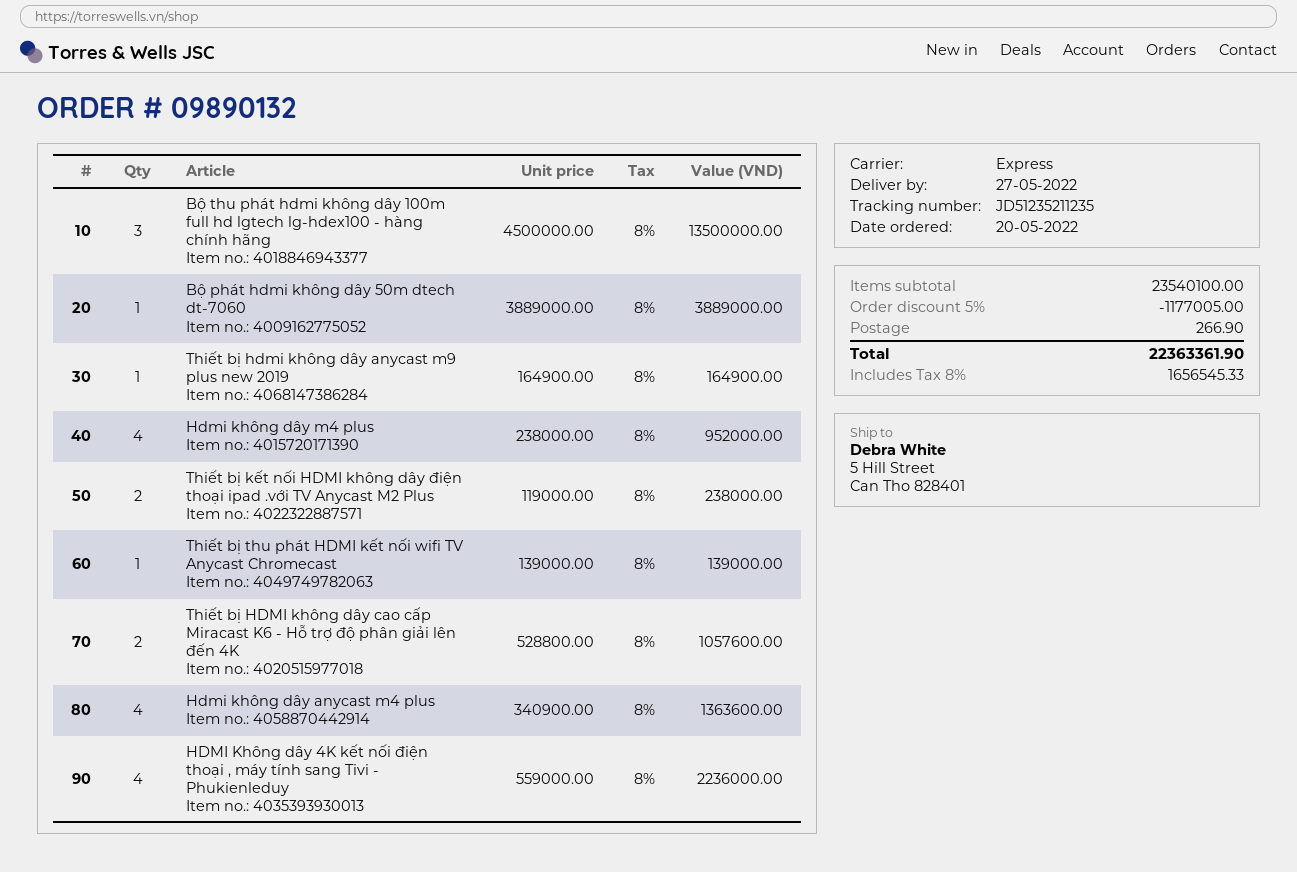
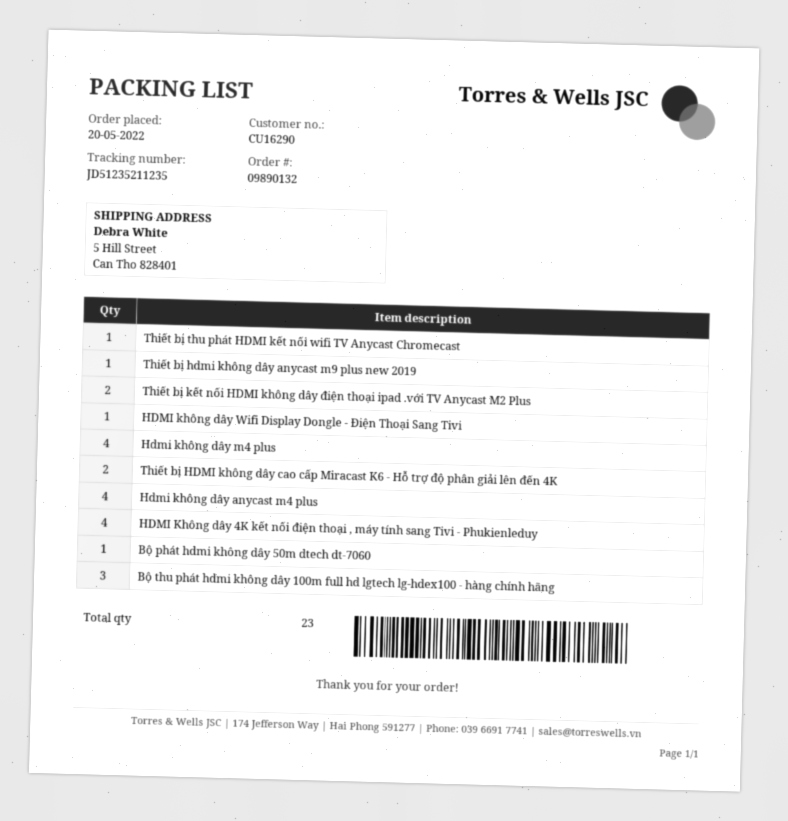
HDMI không dây Wifi Display Dongle - Điện Thoại Sang Tivi: none -> 1

